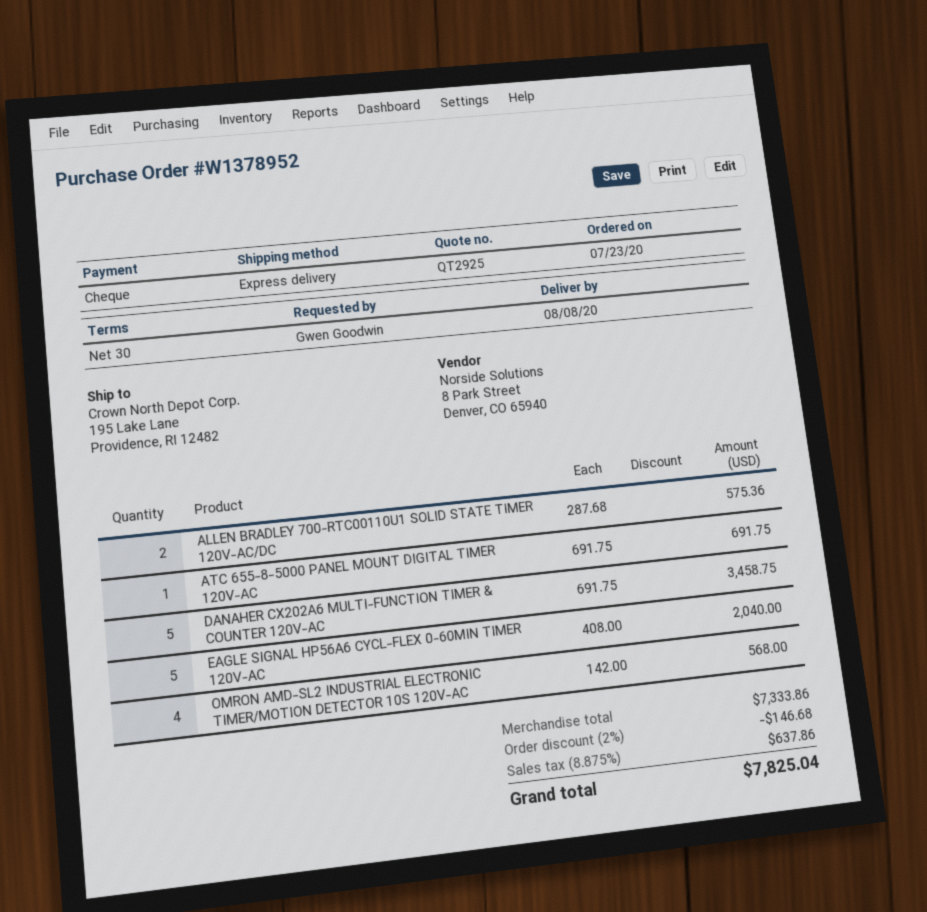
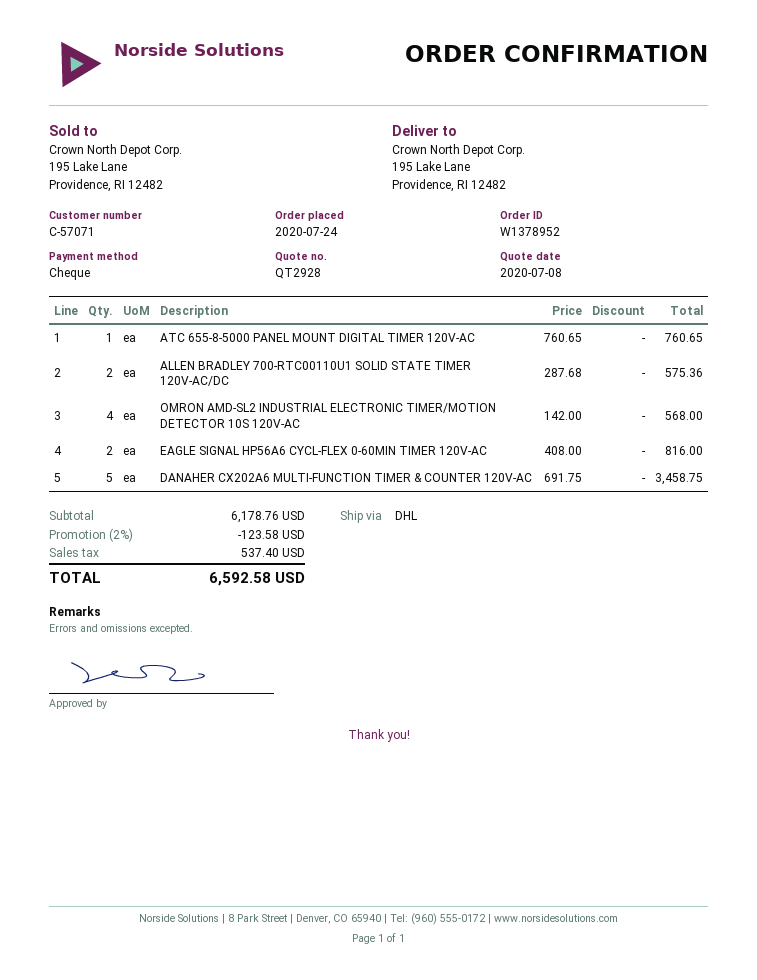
quote number: QT2925 -> QT2928
order date: 2020-07-23 -> 2020-07-24
shipping method: express -> DHL
ATC 655-8-5000 PANEL MOUNT DIGITAL TIMER 120V-AC: 1 x 691.75 = 691.75 -> 1 x 760.65 = 760.65
EAGLE SIGNAL HP56A6 CYCL-FLEX 0-60MIN TIMER 120V-AC: 5 x 408.00 = 2040.00 -> 2 x 408.00 = 816.00
subtotal: 7333.86 -> 6178.76
discount: 2% = 146.68 -> 2% = 123.58
tax: 637.86 -> 537.40
total: 7825.04 -> 6592.58

